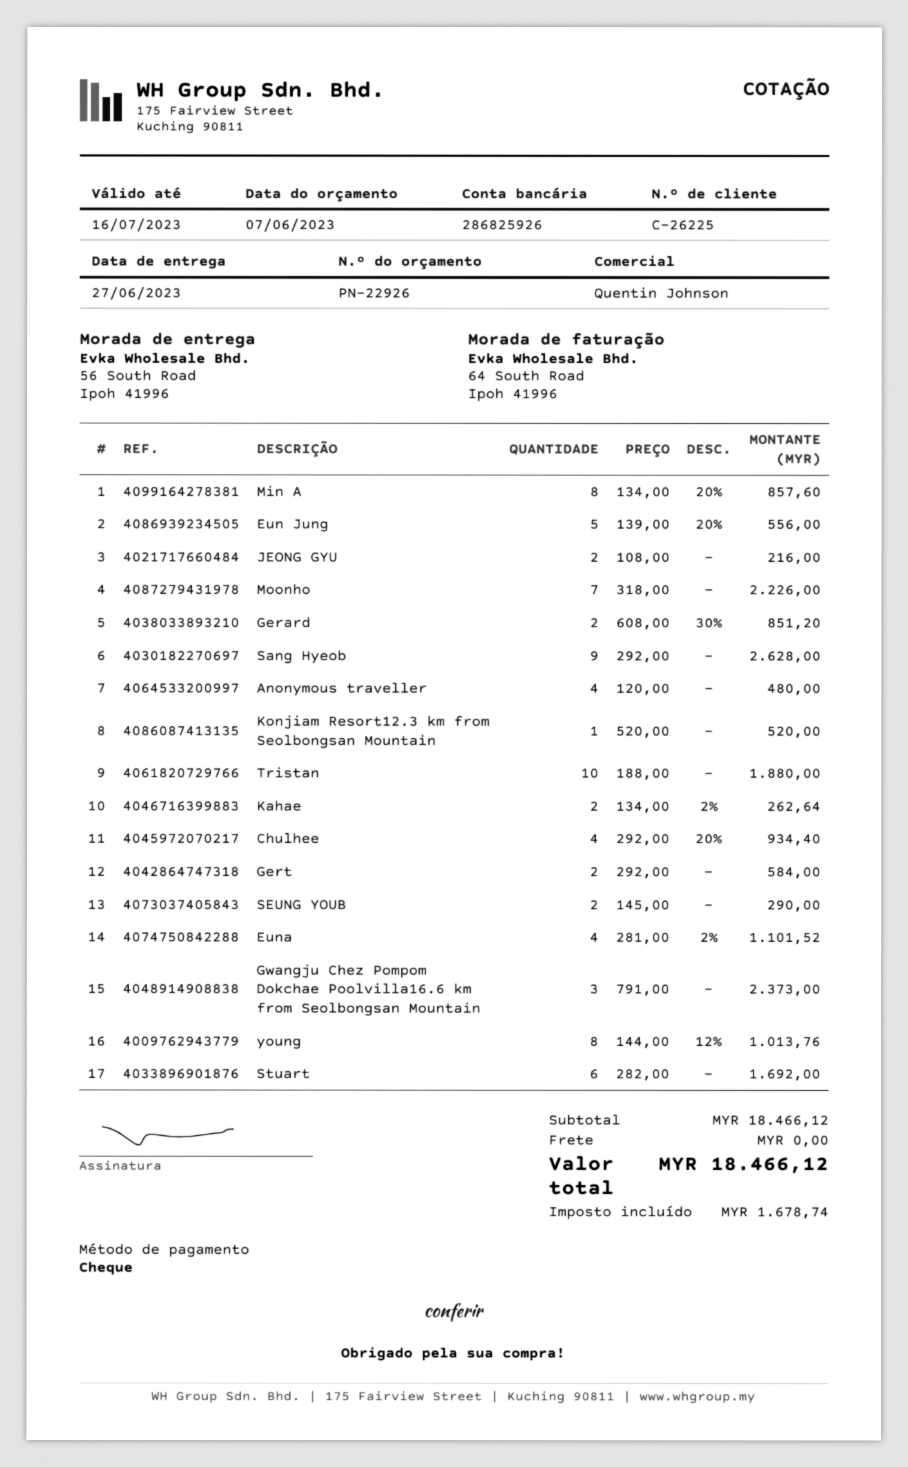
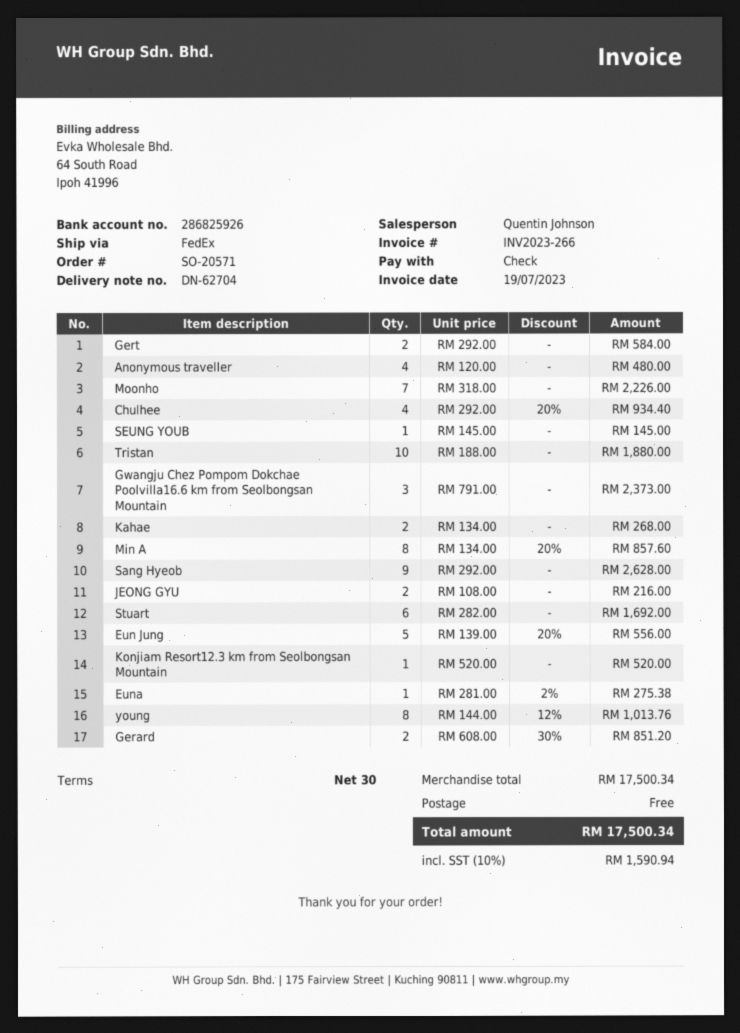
Kahae: 2 x 134.00 - 2% = 262.64 -> 2 x 134.00 = 268.00
SEUNG YOUB: 2 x 145.00 = 290.00 -> 1 x 145.00 = 145.00
Euna: 4 x 281.00 - 2% = 1101.52 -> 1 x 281.00 - 2% = 275.38
subtotal: 18466.12 -> 17500.34
tax: 1678.74 -> 1590.94
total: 18466.12 -> 17500.34

